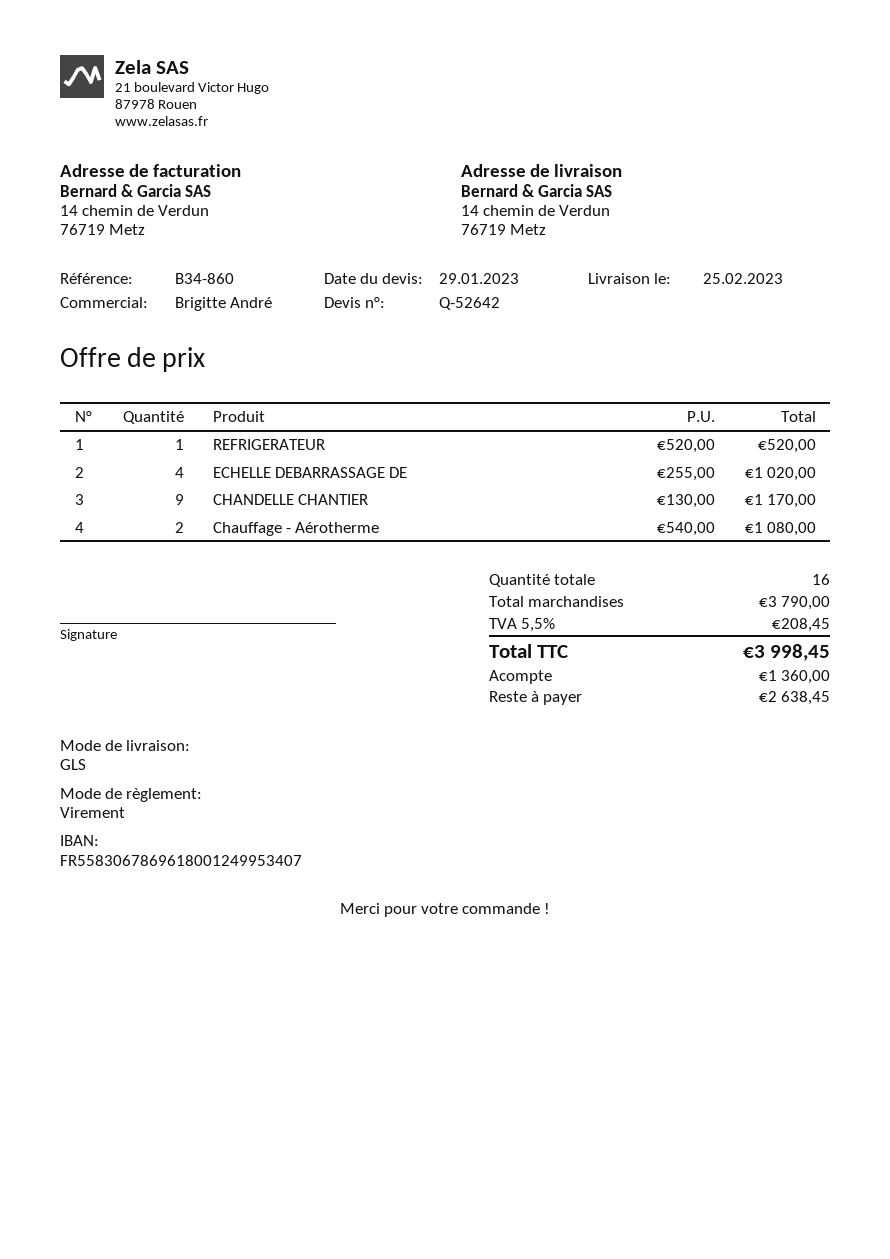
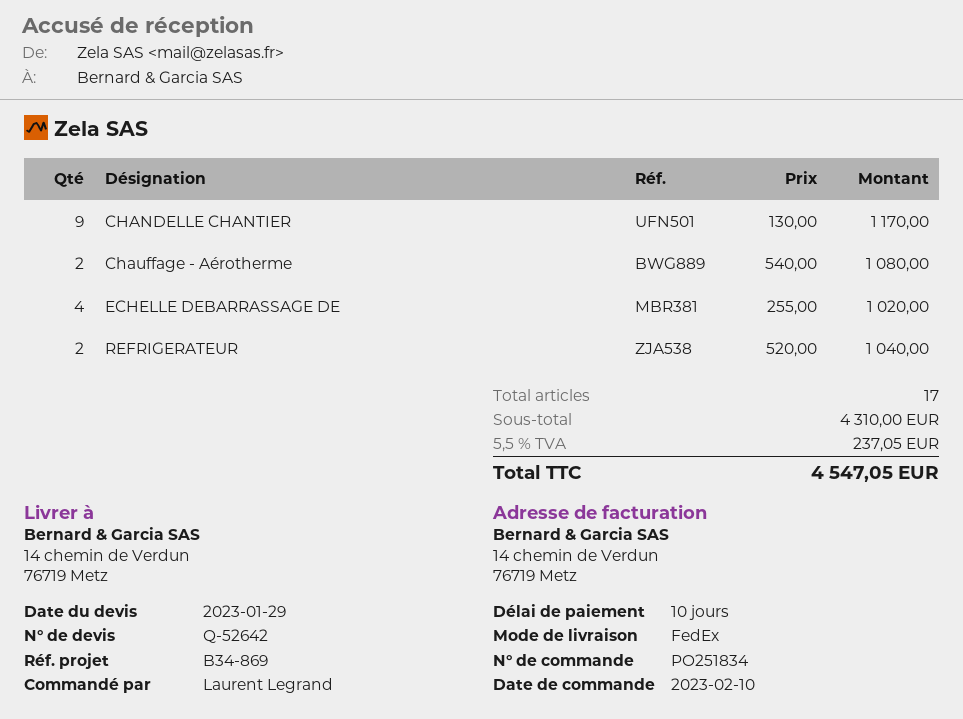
reference: B34-860 -> B34-869
shipping method: GLS -> FedEx
REFRIGERATEUR: 1 x 520.00 = 520.00 -> 2 x 520.00 = 1040.00
total quantity: 16 -> 17
subtotal: 3790.00 -> 4310.00
tax: 5.5% = 208.45 -> 5.5% = 237.05
total: 3998.45 -> 4547.05

